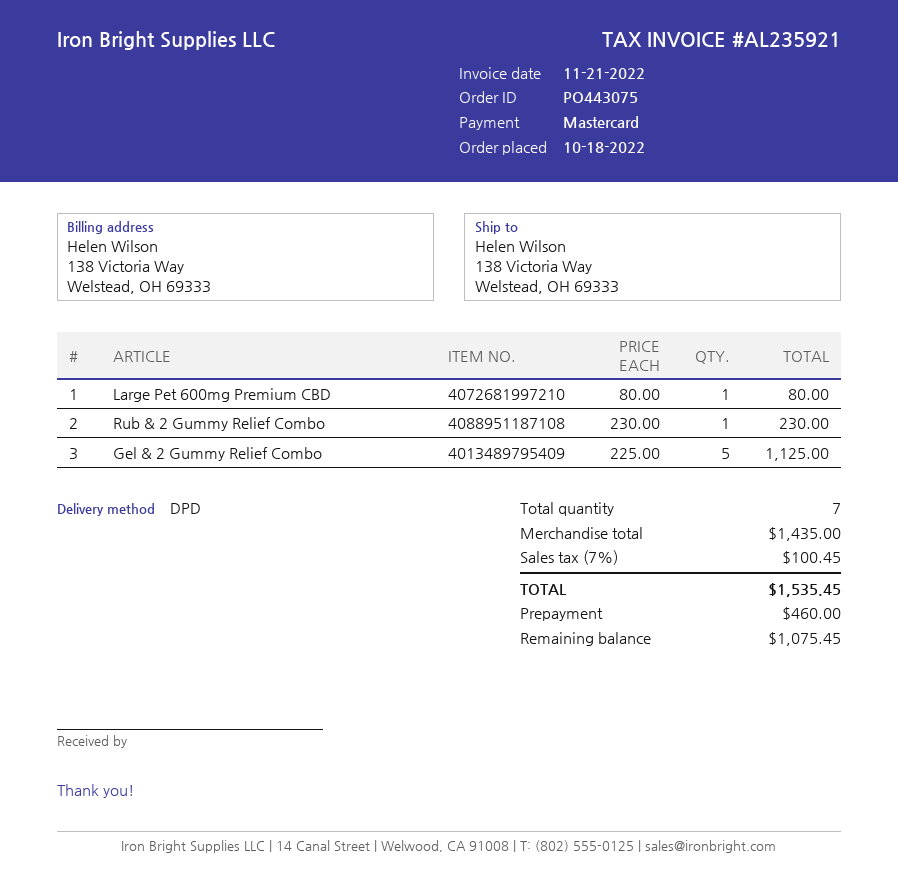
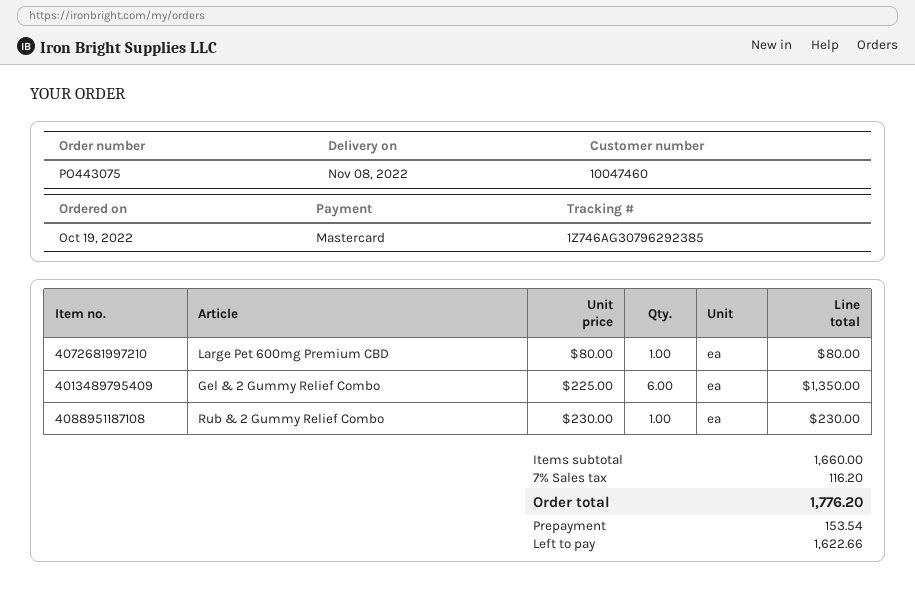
order date: 2022-10-18 -> 2022-10-19
Gel & 2 Gummy Relief Combo: 5 x 225.00 = 1125.00 -> 6 x 225.00 = 1350.00
subtotal: 1435.00 -> 1660.00
tax: 7% = 100.45 -> 7% = 116.20
total: 1535.45 -> 1776.20
deposit: 460.00 -> 153.54
balance: 1075.45 -> 1622.66

